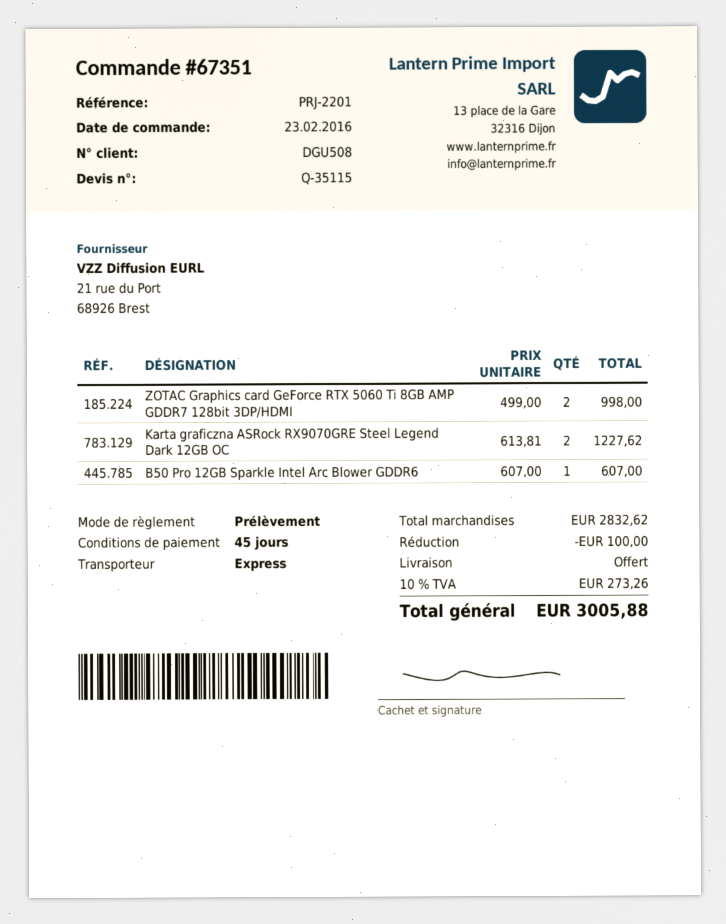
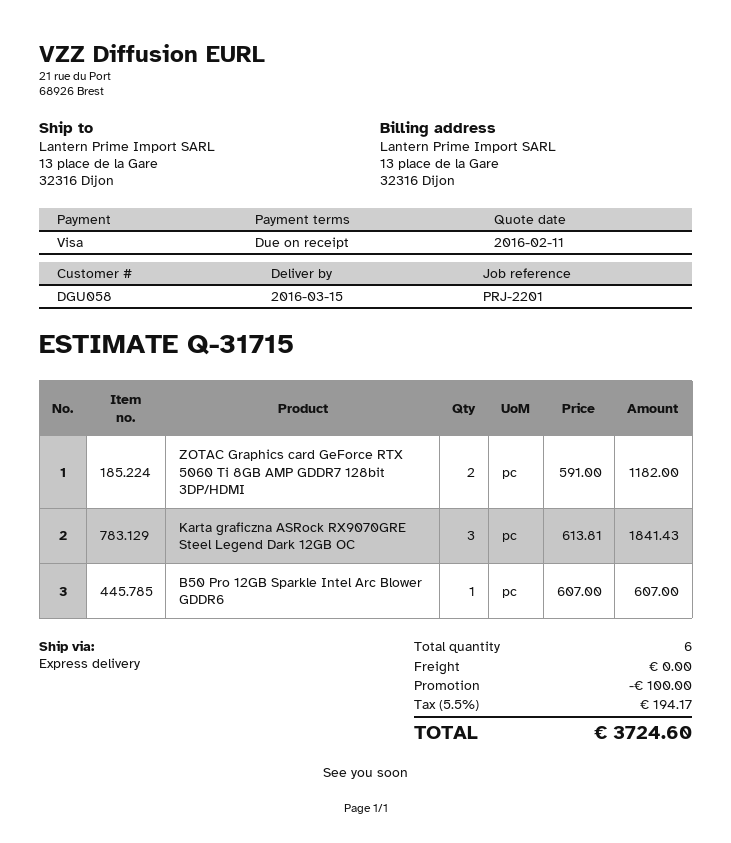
quote number: Q-35115 -> Q-31715
payment terms: 45 days -> on receipt
customer number: DGU508 -> DGU058
payment method: direct debit -> Visa
ZOTAC Graphics card GeForce RTX 5060 Ti 8GB AMP GDDR7 128bit 3DP/HDMI: 2 x 499.00 = 998.00 -> 2 x 591.00 = 1182.00
Karta graficzna ASRock RX9070GRE Steel Legend Dark 12GB OC: 2 x 613.81 = 1227.62 -> 3 x 613.81 = 1841.43
tax: 10% = 273.26 -> 5.5% = 194.17
total: 3005.88 -> 3724.60

